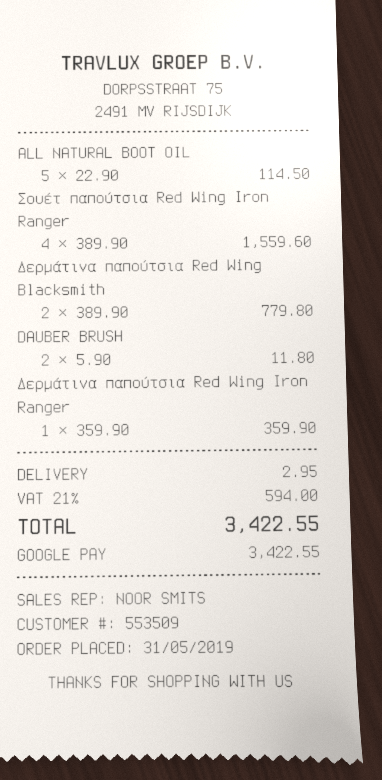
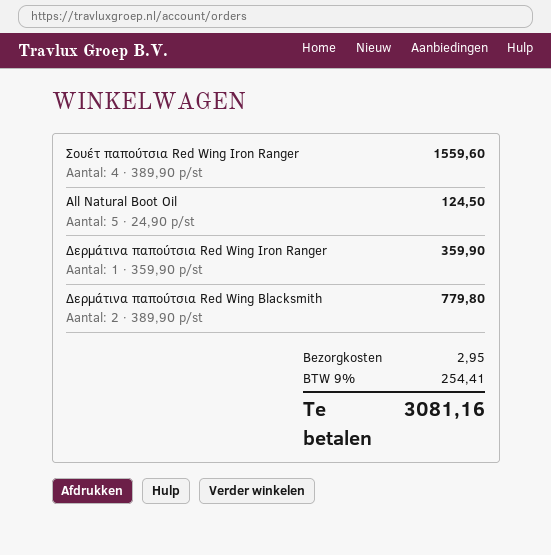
ALL NATURAL BOOT OIL: 5 x 22.90 = 114.50 -> 5 x 24.90 = 124.50
DAUBER BRUSH: 2 x 5.90 = 11.80 -> none
tax: 21% = 594.00 -> 9% = 254.41
total: 3422.55 -> 3081.16

